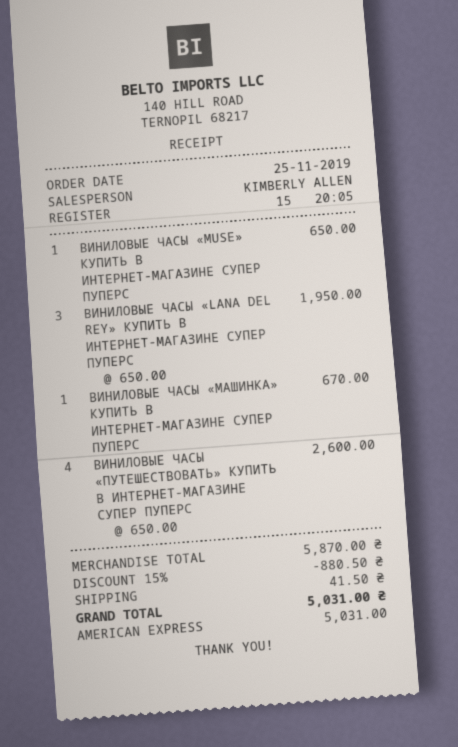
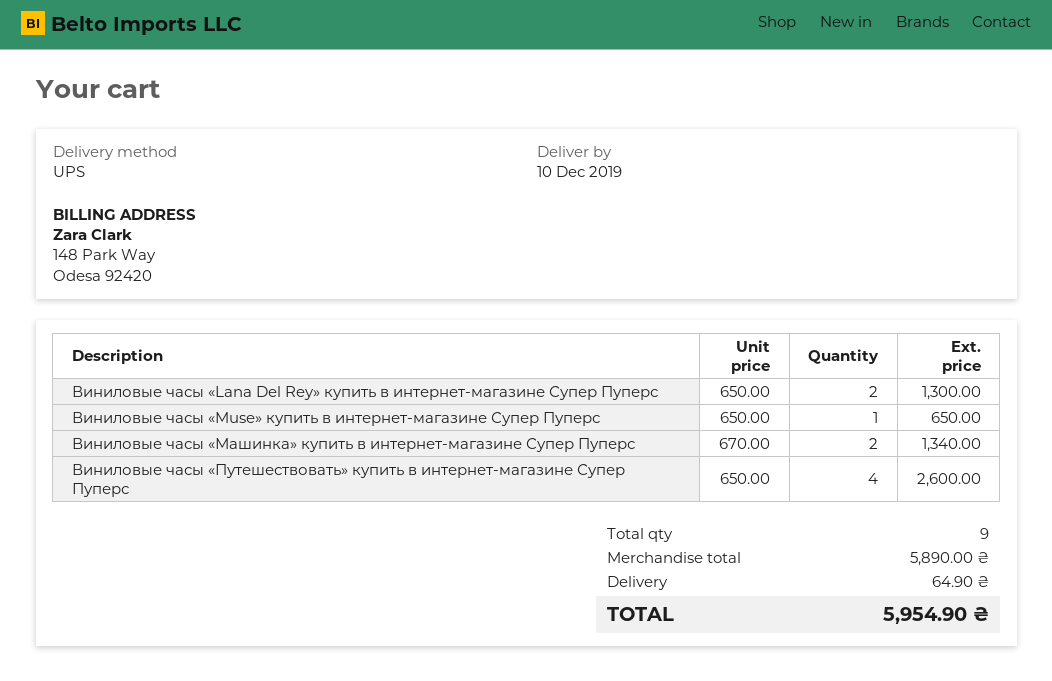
ВИНИЛОВЫЕ ЧАСЫ «LANA DEL REY» КУПИТЬ В ИНТЕРНЕТ-МАГАЗИНЕ СУПЕР ПУПЕРС: 3 x 650.00 = 1950.00 -> 2 x 650.00 = 1300.00
ВИНИЛОВЫЕ ЧАСЫ «МАШИНКА» КУПИТЬ В ИНТЕРНЕТ-МАГАЗИНЕ СУПЕР ПУПЕРС: 1 x 670.00 = 670.00 -> 2 x 670.00 = 1340.00
subtotal: 5870.00 -> 5890.00
discount: 15% = 880.50 -> none
shipping: 41.50 -> 64.90
total: 5031.00 -> 5954.90

